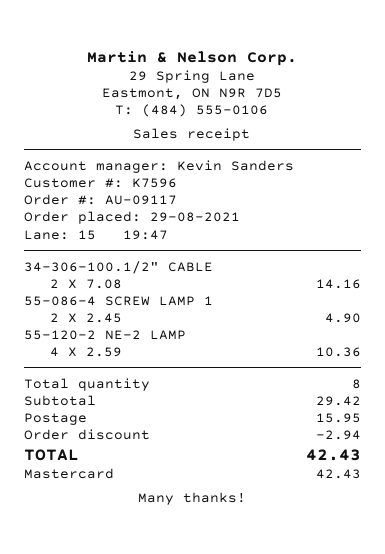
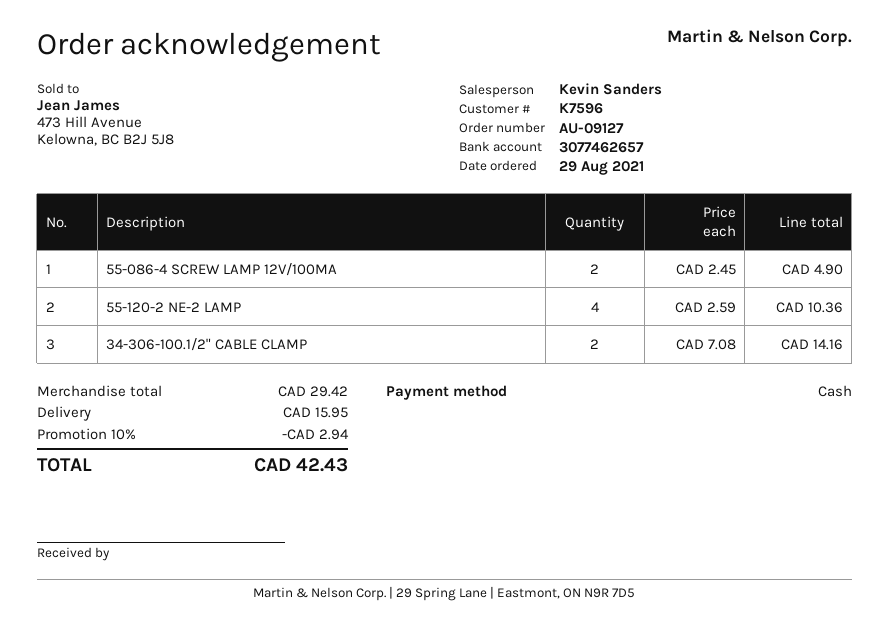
order number: AU-09117 -> AU-09127
payment method: Mastercard -> cash

